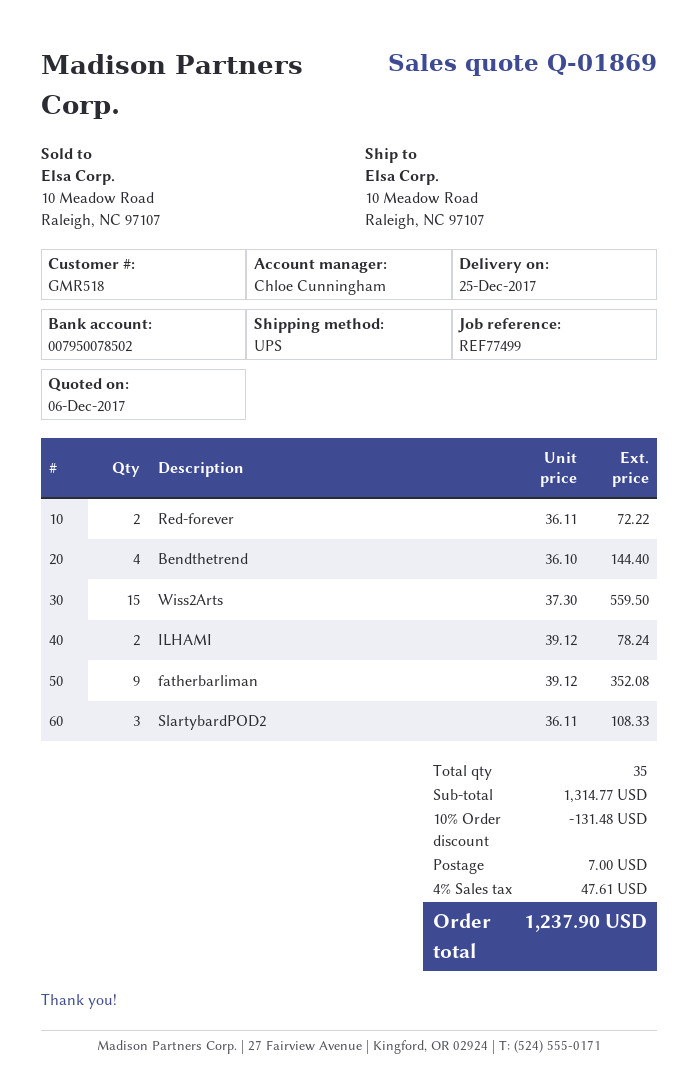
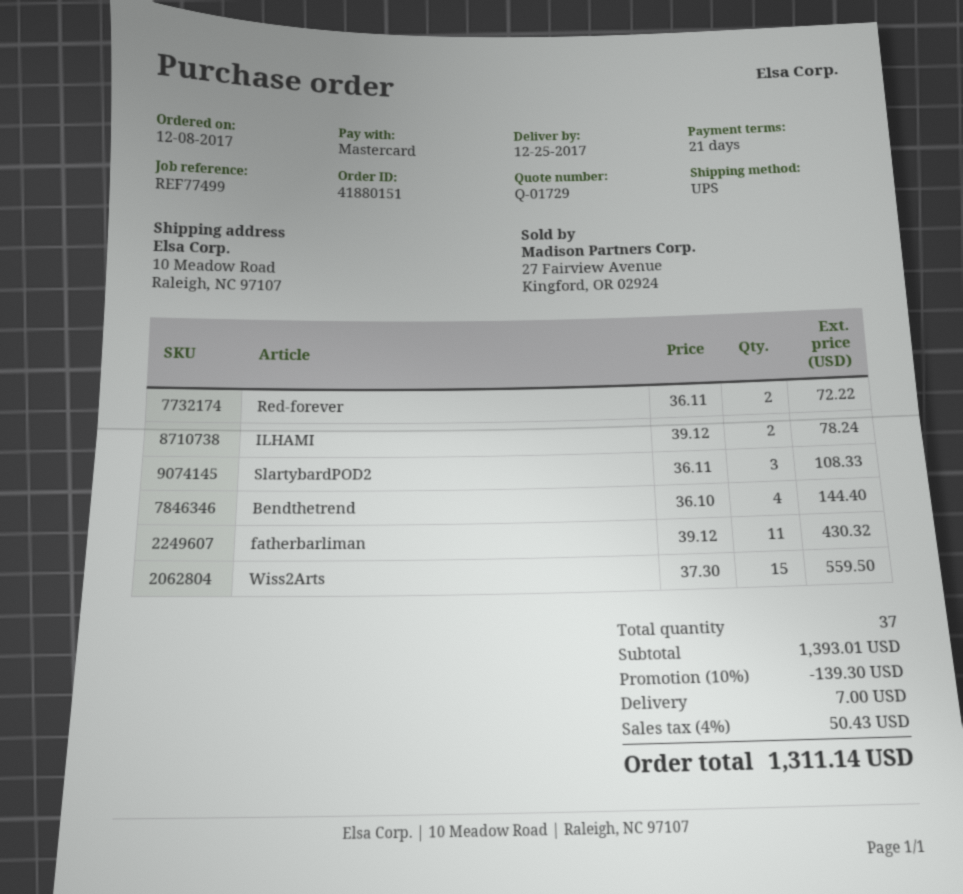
quote number: Q-01869 -> Q-01729
fatherbarliman: 9 x 39.12 = 352.08 -> 11 x 39.12 = 430.32
total quantity: 35 -> 37
subtotal: 1314.77 -> 1393.01
discount: 10% = 131.48 -> 10% = 139.30
tax: 4% = 47.61 -> 4% = 50.43
total: 1237.90 -> 1311.14

